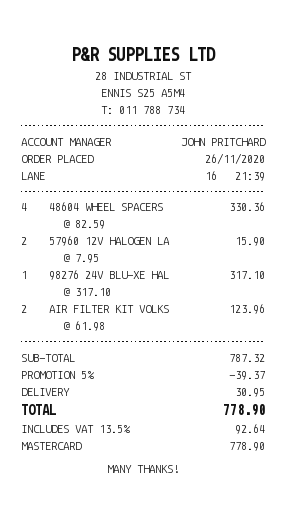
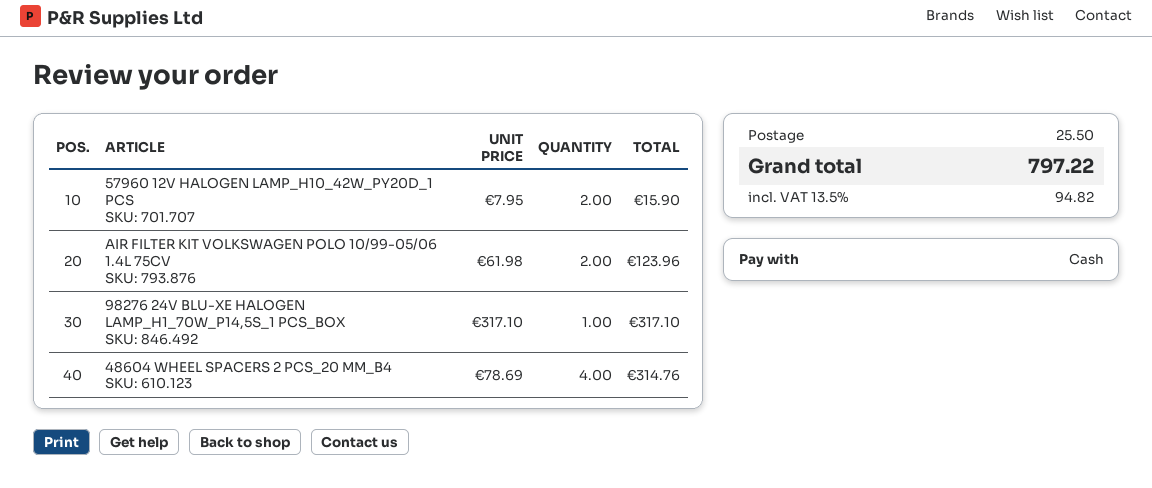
payment method: Mastercard -> cash
48604 WHEEL SPACERS: 4 x 82.59 = 330.36 -> 4 x 78.69 = 314.76
discount: 5% = 39.37 -> none
shipping: 30.95 -> 25.50
tax: 13.5% = 92.64 -> 13.5% = 94.82
total: 778.90 -> 797.22

